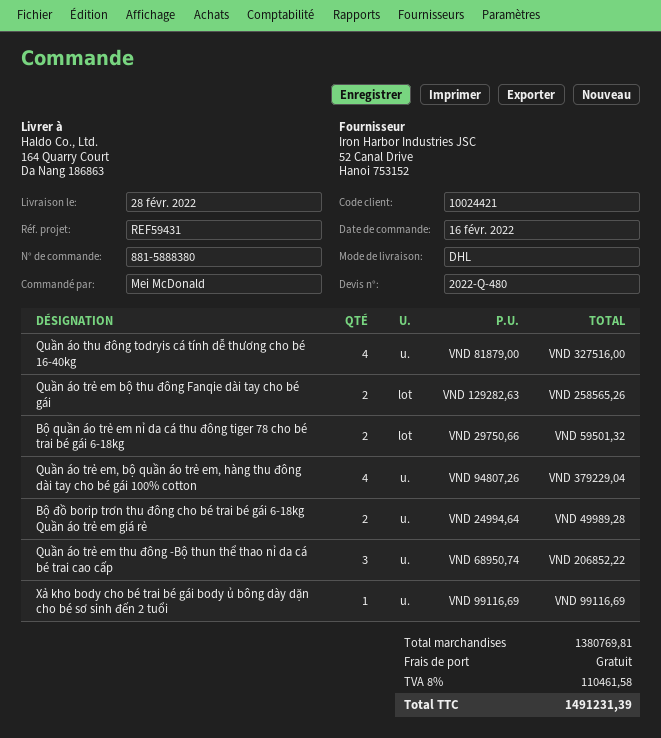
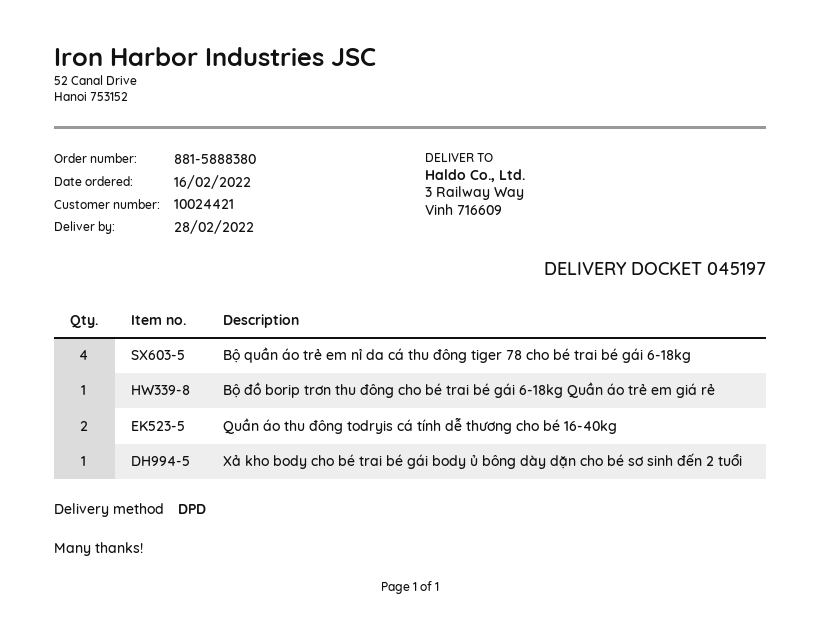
shipping method: DHL -> DPD
ship to: 164 Quarry Court, Da Nang 186863 -> 3 Railway Way, Vinh 716609
Quần áo thu đông todryis cá tính dễ thương cho bé 16-40kg: 4 -> 2
Quần áo trẻ em bộ thu đông Fanqie dài tay cho bé gái: 2 -> none
Bộ quần áo trẻ em nỉ da cá thu đông tiger 78 cho bé trai bé gái 6-18kg: 2 -> 4
Quần áo trẻ em, bộ quần áo trẻ em, hàng thu đông dài tay cho bé gái 100% cotton: 4 -> none
Bộ đồ borip trơn thu đông cho bé trai bé gái 6-18kg Quần áo trẻ em giá rẻ: 2 -> 1
Quần áo trẻ em thu đông -Bộ thun thể thao nỉ da cá bé trai cao cấp: 3 -> none

